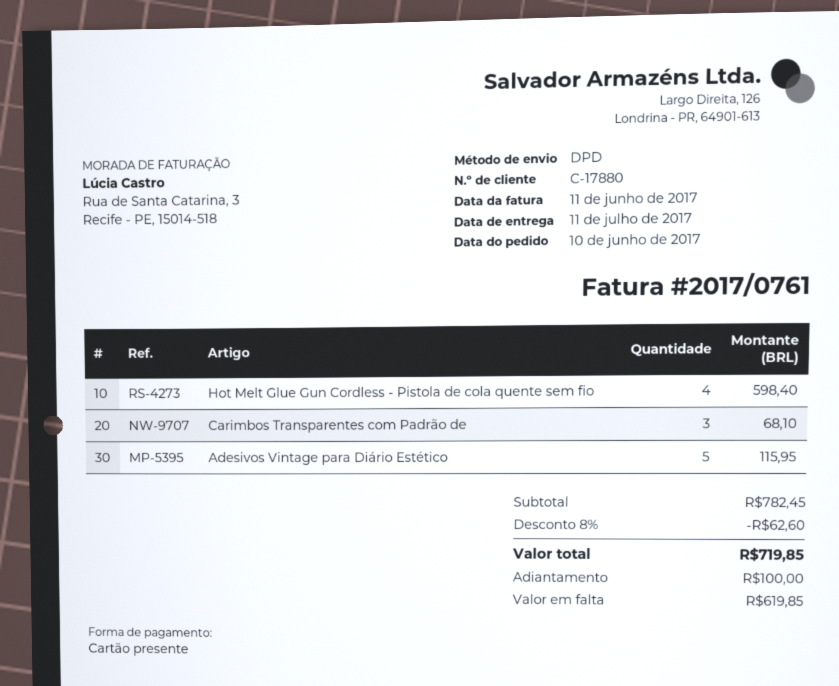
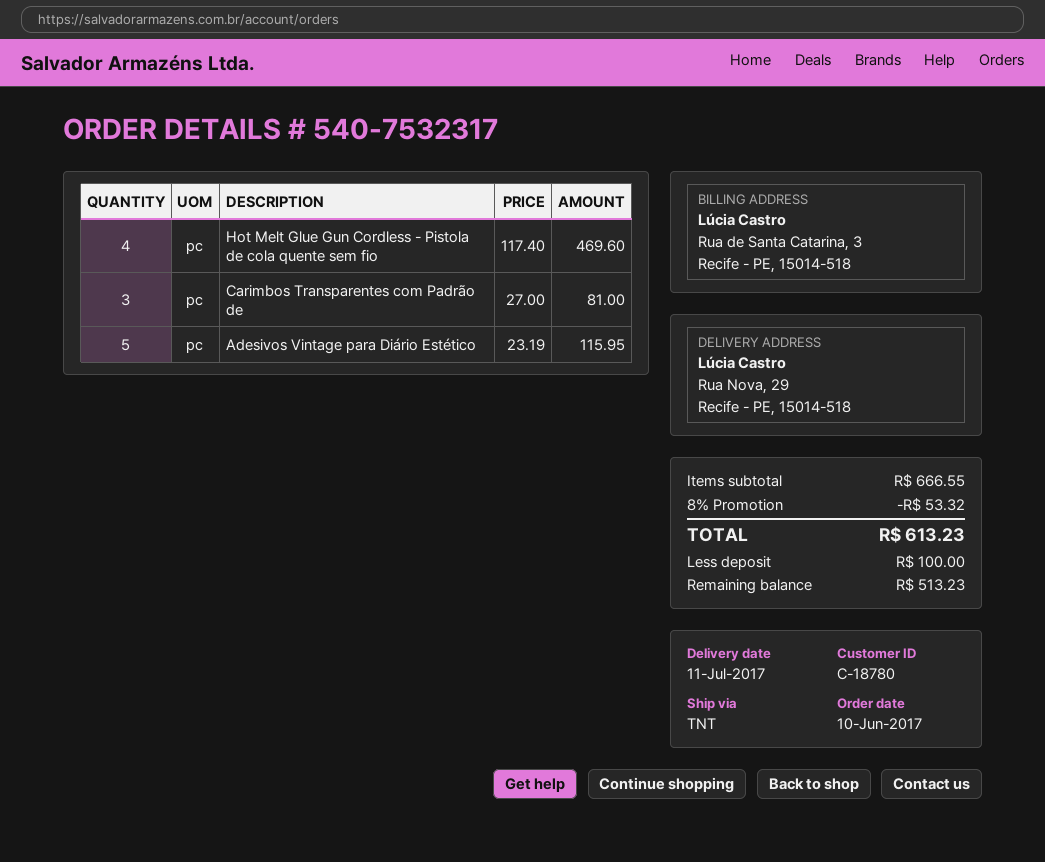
customer number: C-17880 -> C-18780
shipping method: DPD -> TNT
Hot Melt Glue Gun Cordless - Pistola de cola quente sem fio: 4 for 598.40 -> 4 for 469.60
Carimbos Transparentes com Padrão de: 3 for 68.10 -> 3 for 81.00
subtotal: 782.45 -> 666.55
discount: 8% = 62.60 -> 8% = 53.32
total: 719.85 -> 613.23
balance: 619.85 -> 513.23

